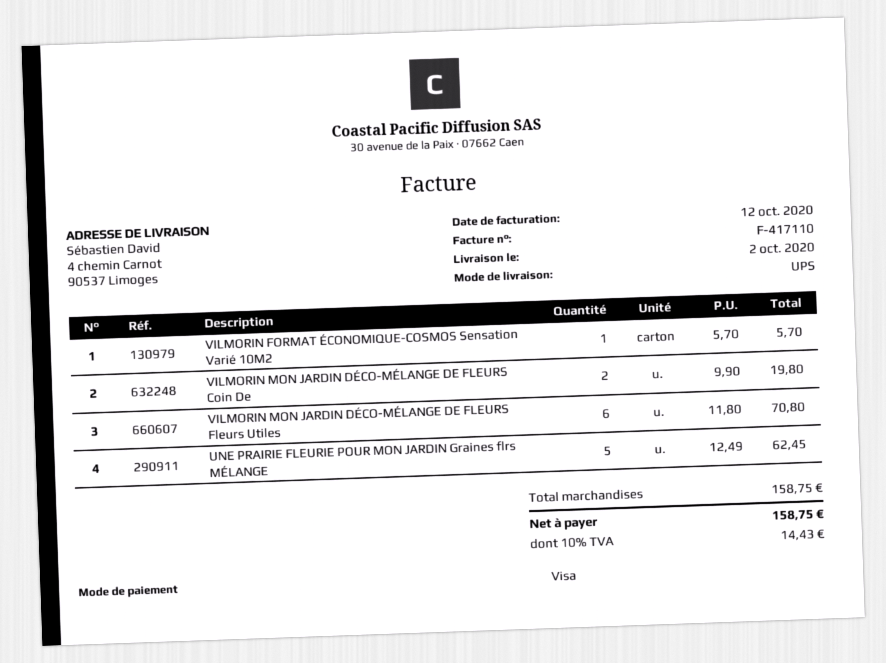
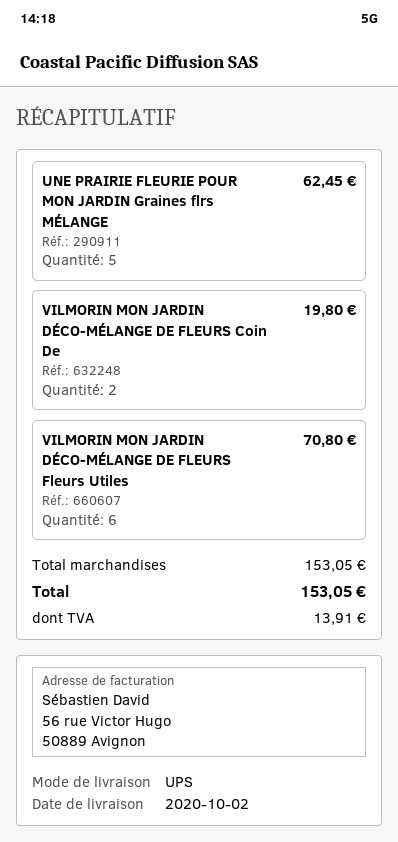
VILMORIN FORMAT ÉCONOMIQUE-COSMOS Sensation Varié 10M2: 1 for 5.70 -> none
subtotal: 158.75 -> 153.05
tax: 14.43 -> 13.91
total: 158.75 -> 153.05

